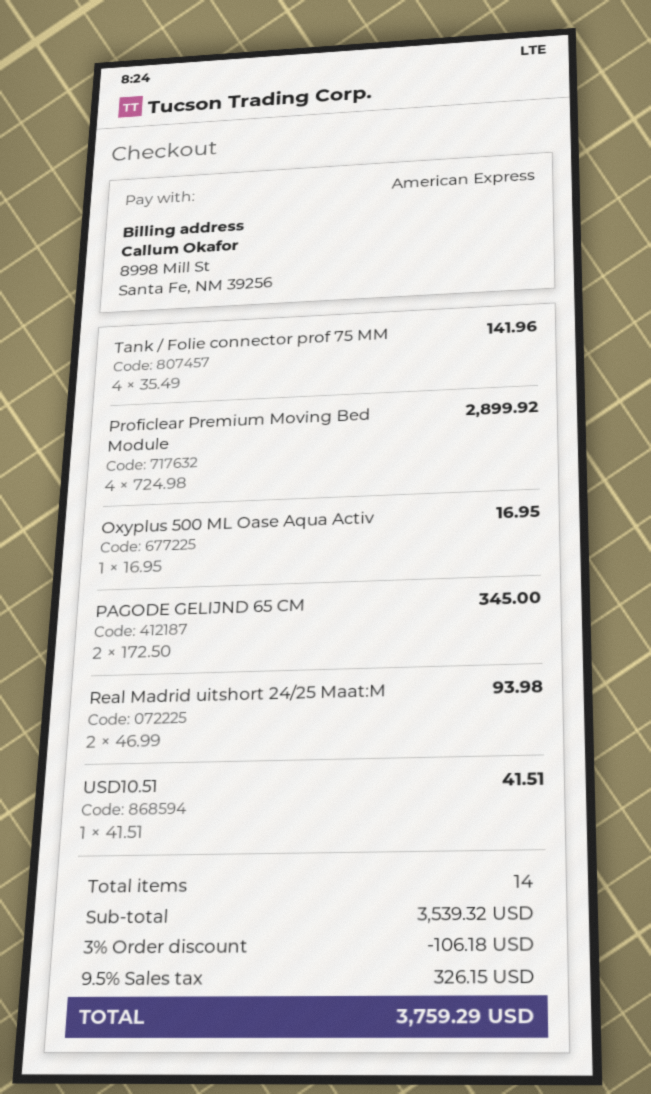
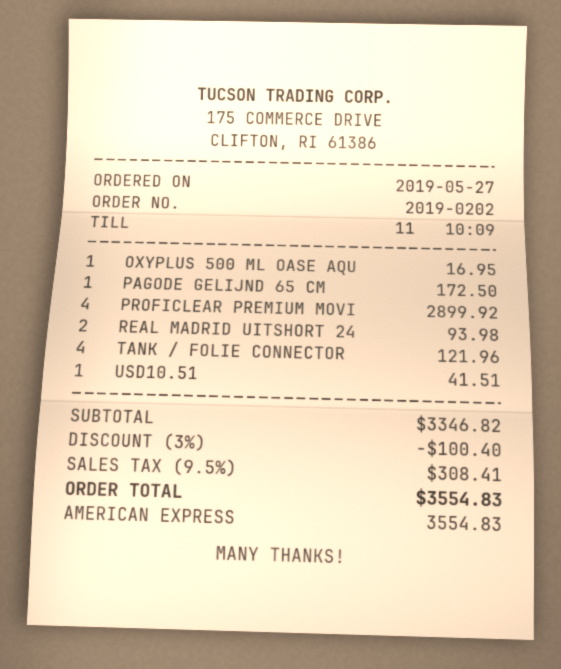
Tank / Folie connector prof 75 MM: 4 for 141.96 -> 4 for 121.96
PAGODE GELIJND 65 CM: 2 for 345.00 -> 1 for 172.50
subtotal: 3539.32 -> 3346.82
discount: 3% = 106.18 -> 3% = 100.40
tax: 9.5% = 326.15 -> 9.5% = 308.41
total: 3759.29 -> 3554.83

